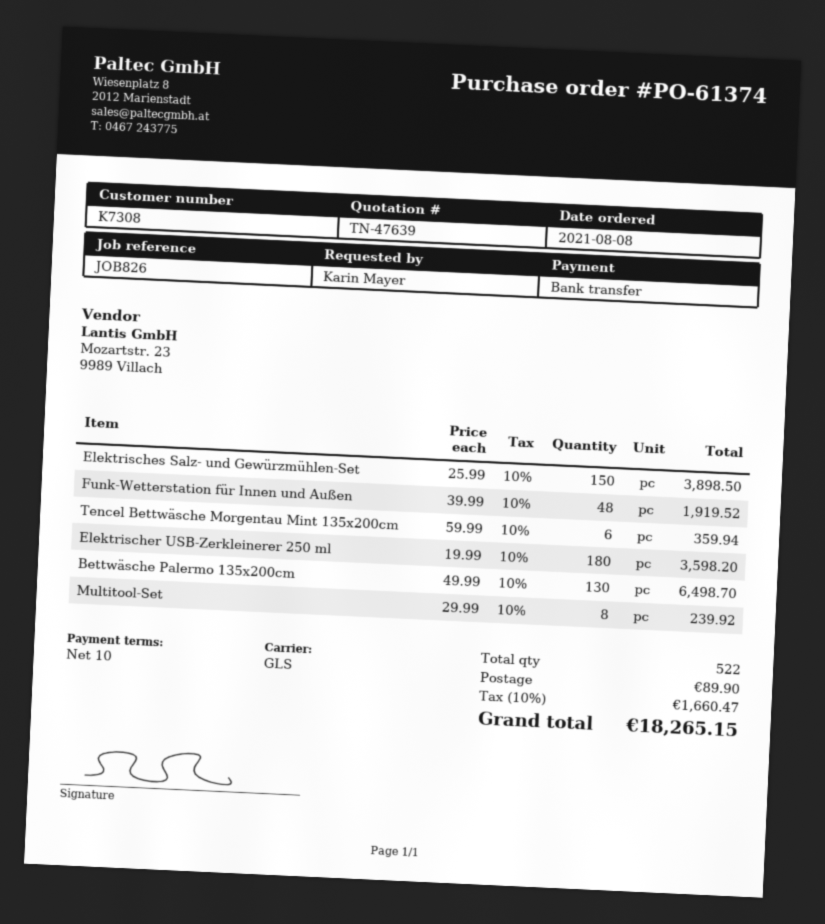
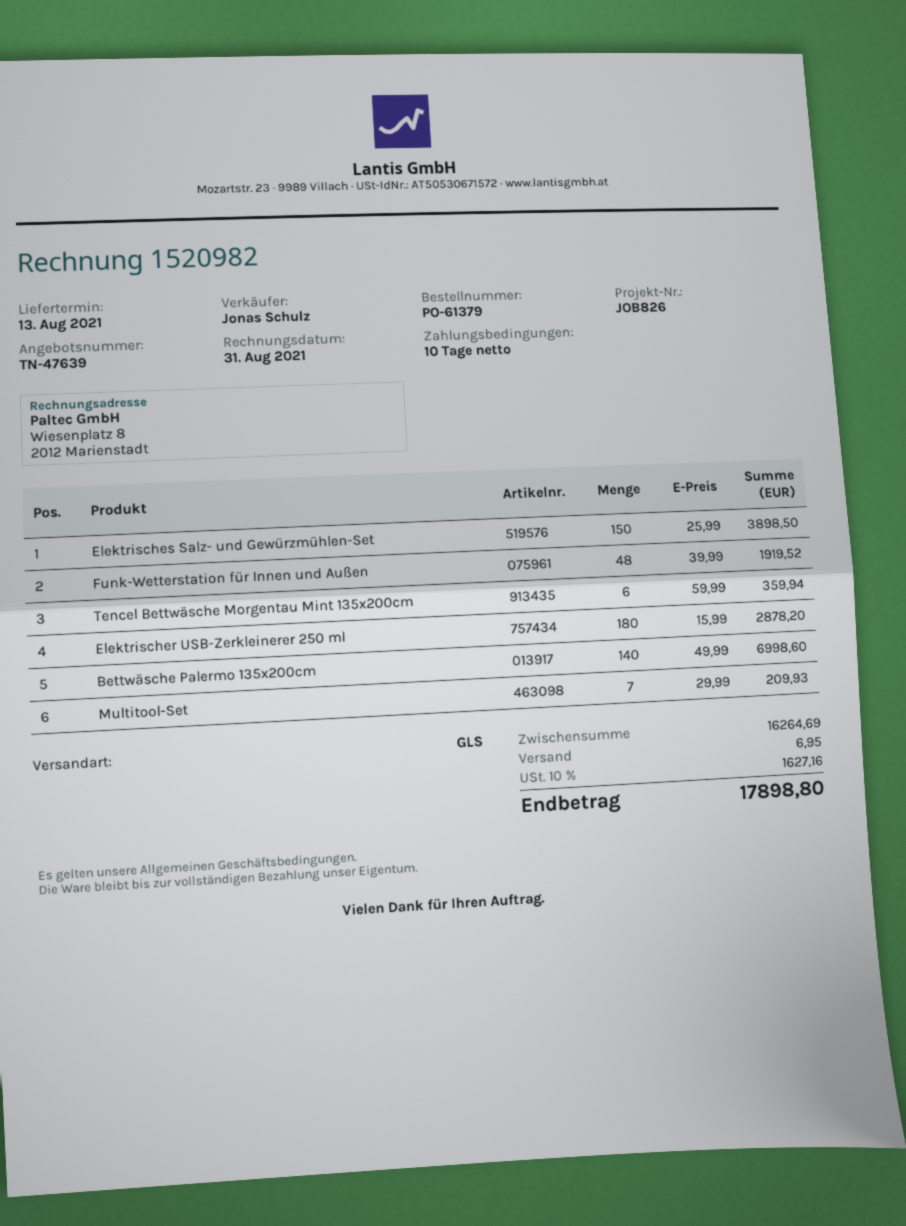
order number: PO-61374 -> PO-61379
Elektrischer USB-Zerkleinerer 250 ml: 180 x 19.99 = 3598.20 -> 180 x 15.99 = 2878.20
Bettwäsche Palermo 135x200cm: 130 x 49.99 = 6498.70 -> 140 x 49.99 = 6998.60
Multitool-Set: 8 x 29.99 = 239.92 -> 7 x 29.99 = 209.93
shipping: 89.90 -> 6.95
tax: 10% = 1660.47 -> 10% = 1627.16
total: 18265.15 -> 17898.80

